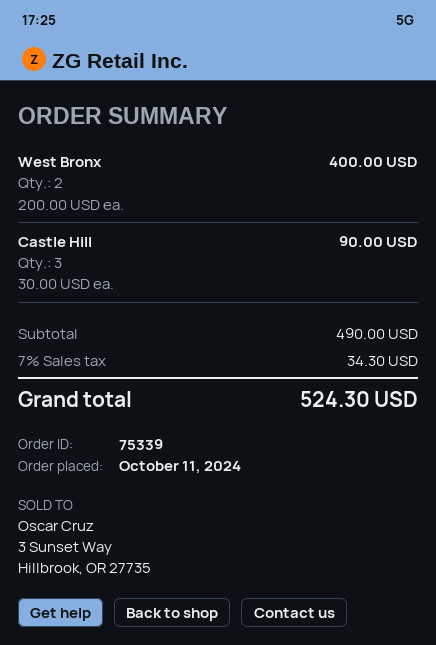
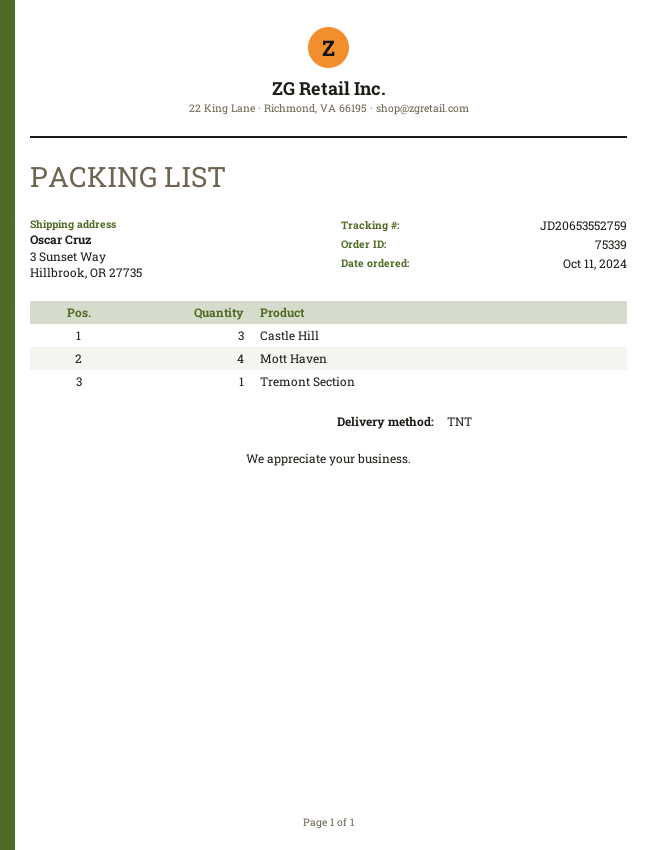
West Bronx: 2 -> none
Mott Haven: none -> 4
Tremont Section: none -> 1

